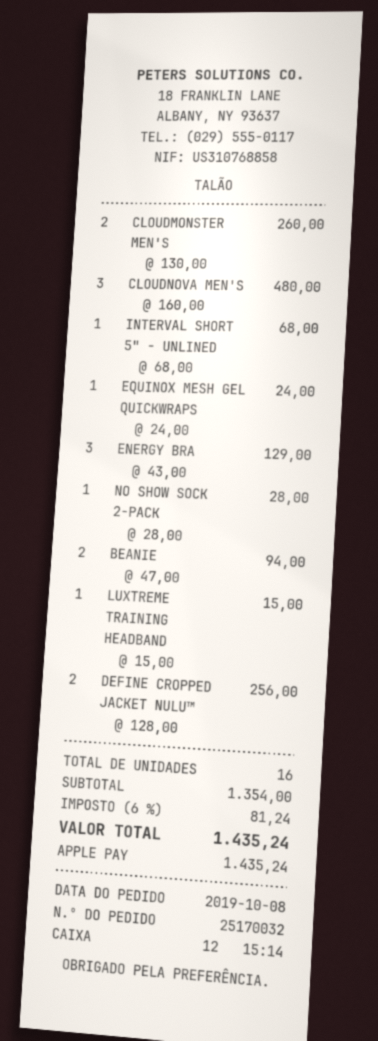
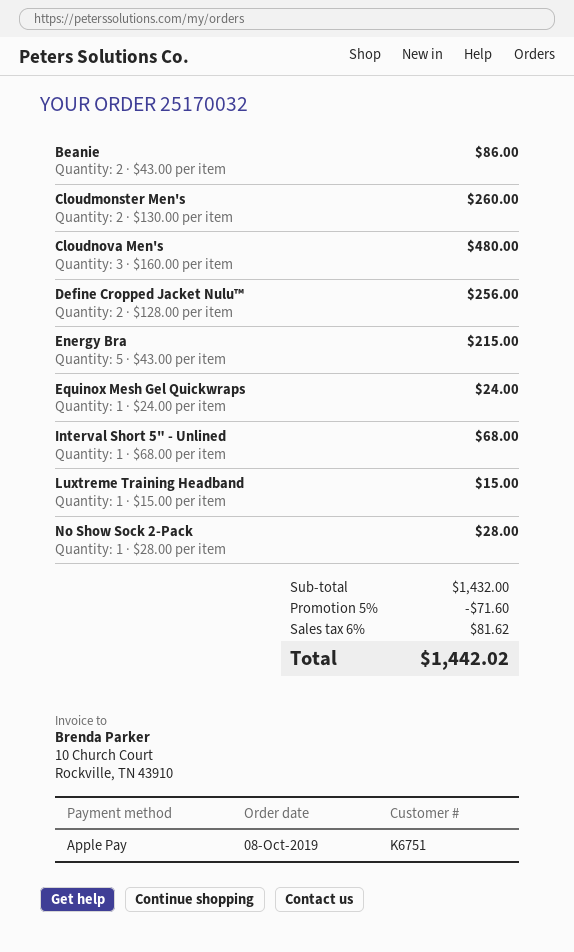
ENERGY BRA: 3 x 43.00 = 129.00 -> 5 x 43.00 = 215.00
BEANIE: 2 x 47.00 = 94.00 -> 2 x 43.00 = 86.00
subtotal: 1354.00 -> 1432.00
discount: none -> 5% = 71.60
tax: 6% = 81.24 -> 6% = 81.62
total: 1435.24 -> 1442.02

